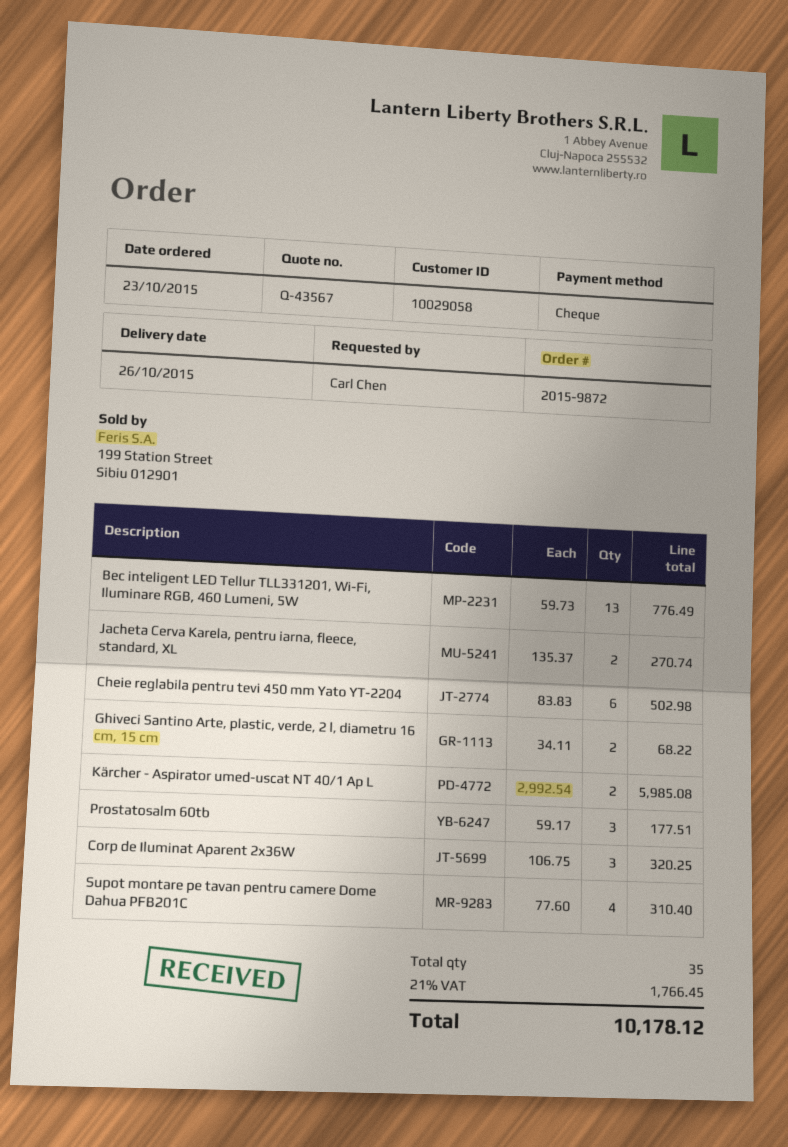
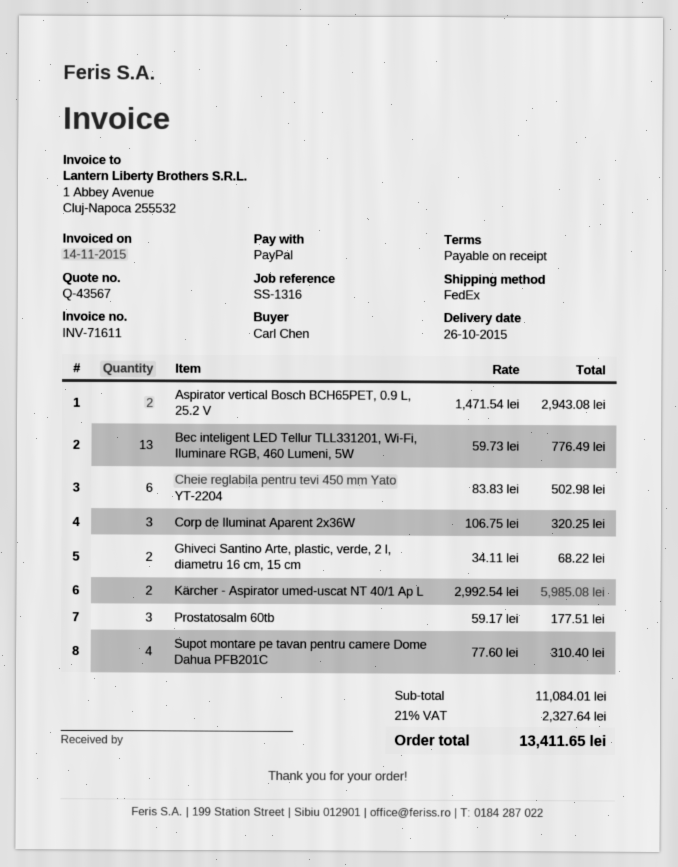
payment method: cheque -> PayPal
Jacheta Cerva Karela, pentru iarna, fleece, standard, XL: 2 x 135.37 = 270.74 -> none
Aspirator vertical Bosch BCH65PET, 0.9 L, 25.2 V: none -> 2 x 1471.54 = 2943.08
tax: 21% = 1766.45 -> 21% = 2327.64
total: 10178.12 -> 13411.65

